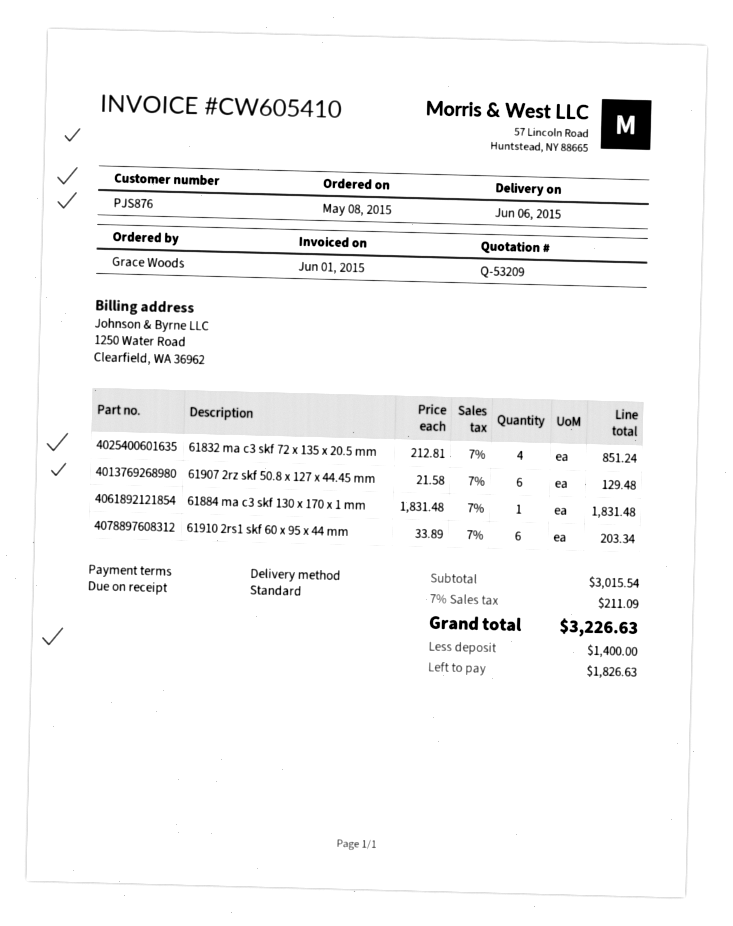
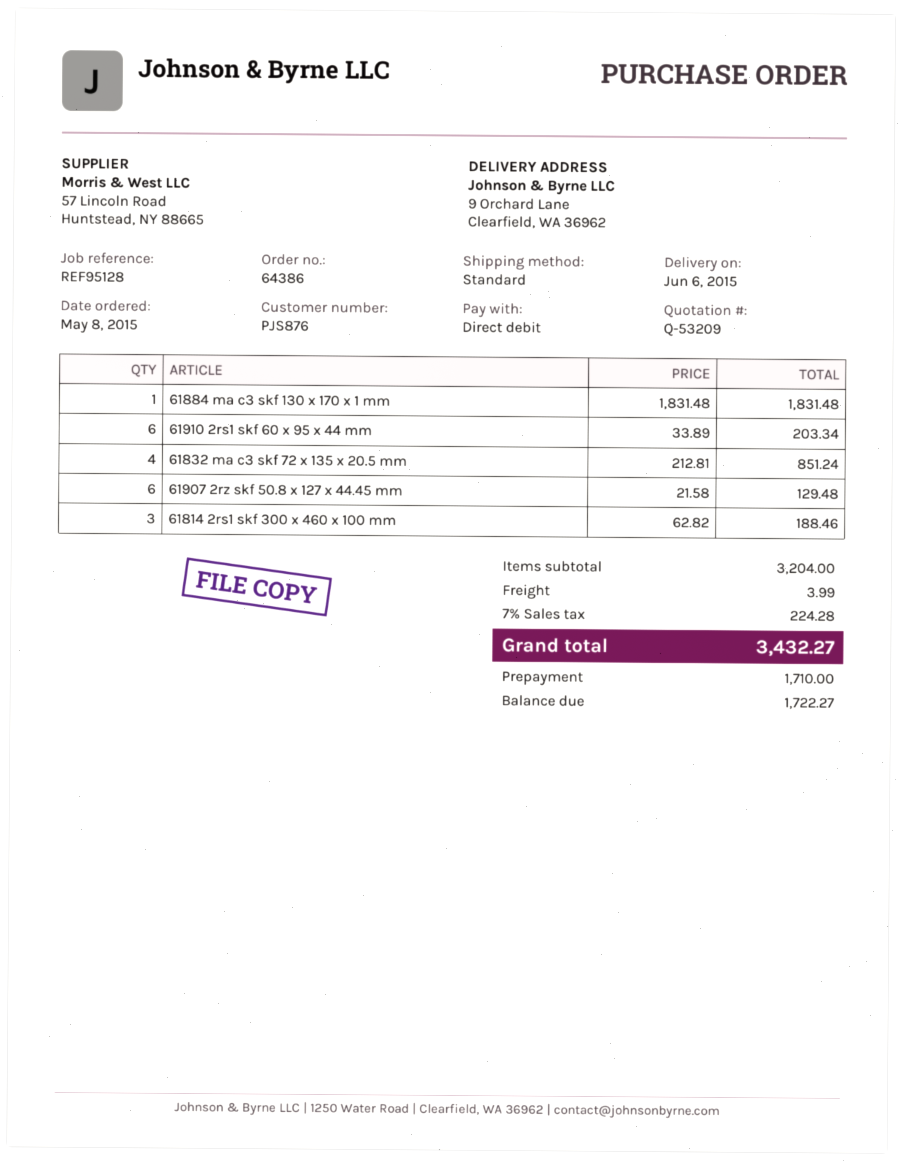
61814 2rs1 skf 300 x 460 x 100 mm: none -> 3 x 62.82 = 188.46
subtotal: 3015.54 -> 3204.00
shipping: none -> 3.99
tax: 7% = 211.09 -> 7% = 224.28
total: 3226.63 -> 3432.27
deposit: 1400.00 -> 1710.00
balance: 1826.63 -> 1722.27

